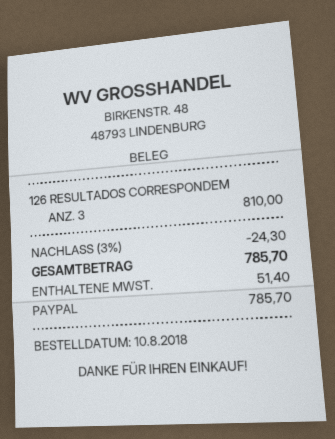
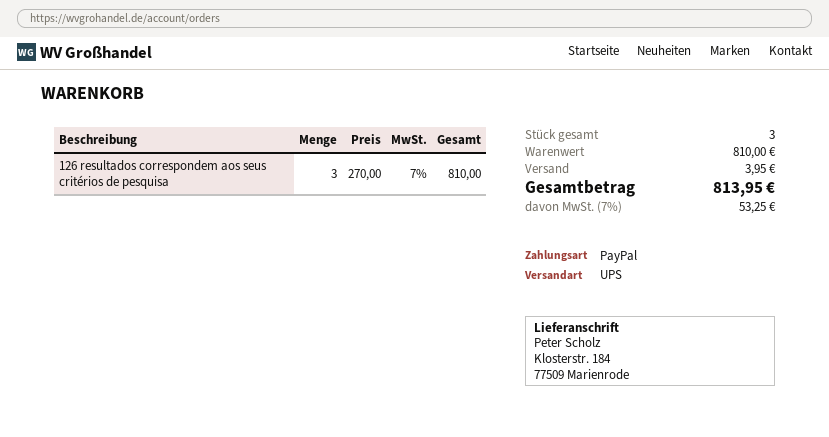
discount: 3% = 24.30 -> none
shipping: none -> 3.95
tax: 51.40 -> 53.25
total: 785.70 -> 813.95

